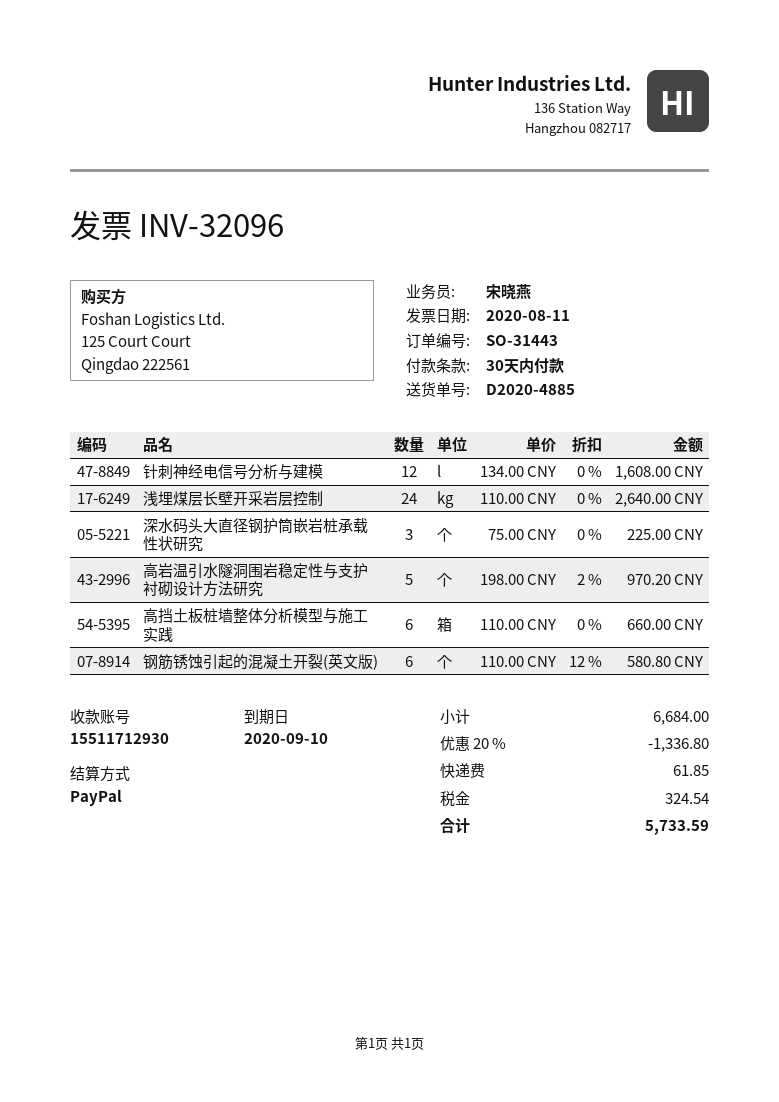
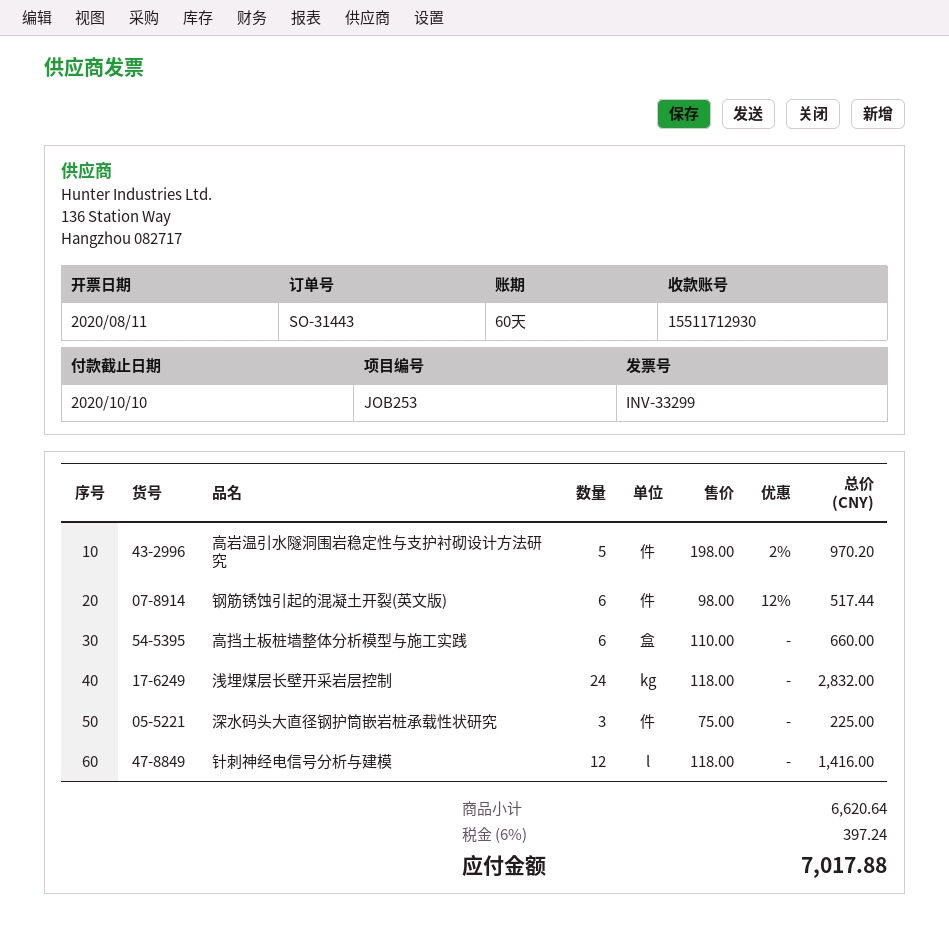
invoice number: INV-32096 -> INV-33299
payment terms: 30 days -> 60 days
due date: 2020-09-10 -> 2020-10-10
针刺神经电信号分析与建模: 12 x 134.00 = 1608.00 -> 12 x 118.00 = 1416.00
浅埋煤层长壁开采岩层控制: 24 x 110.00 = 2640.00 -> 24 x 118.00 = 2832.00
钢筋锈蚀引起的混凝土开裂(英文版): 6 x 110.00 - 12% = 580.80 -> 6 x 98.00 - 12% = 517.44
subtotal: 6684.00 -> 6620.64
discount: 20% = 1336.80 -> none
shipping: 61.85 -> none
tax: 324.54 -> 397.24
total: 5733.59 -> 7017.88

